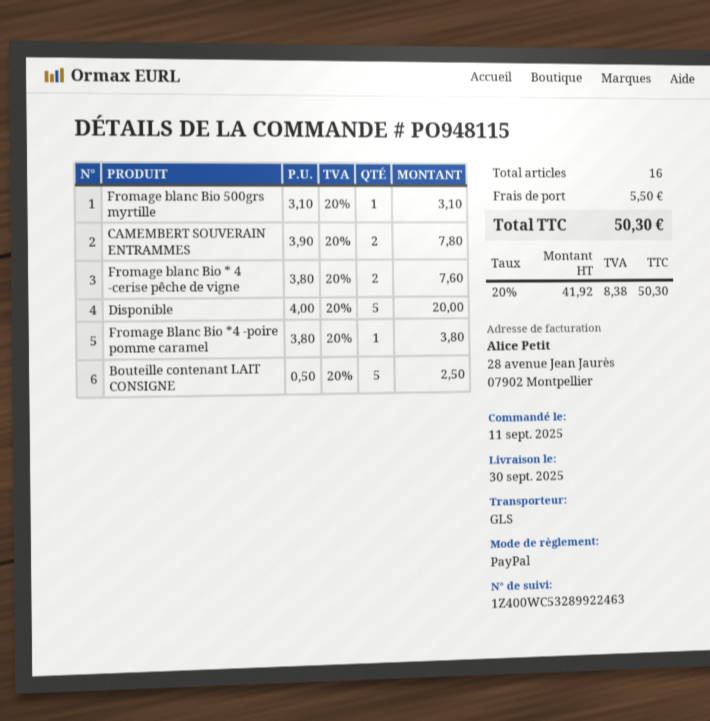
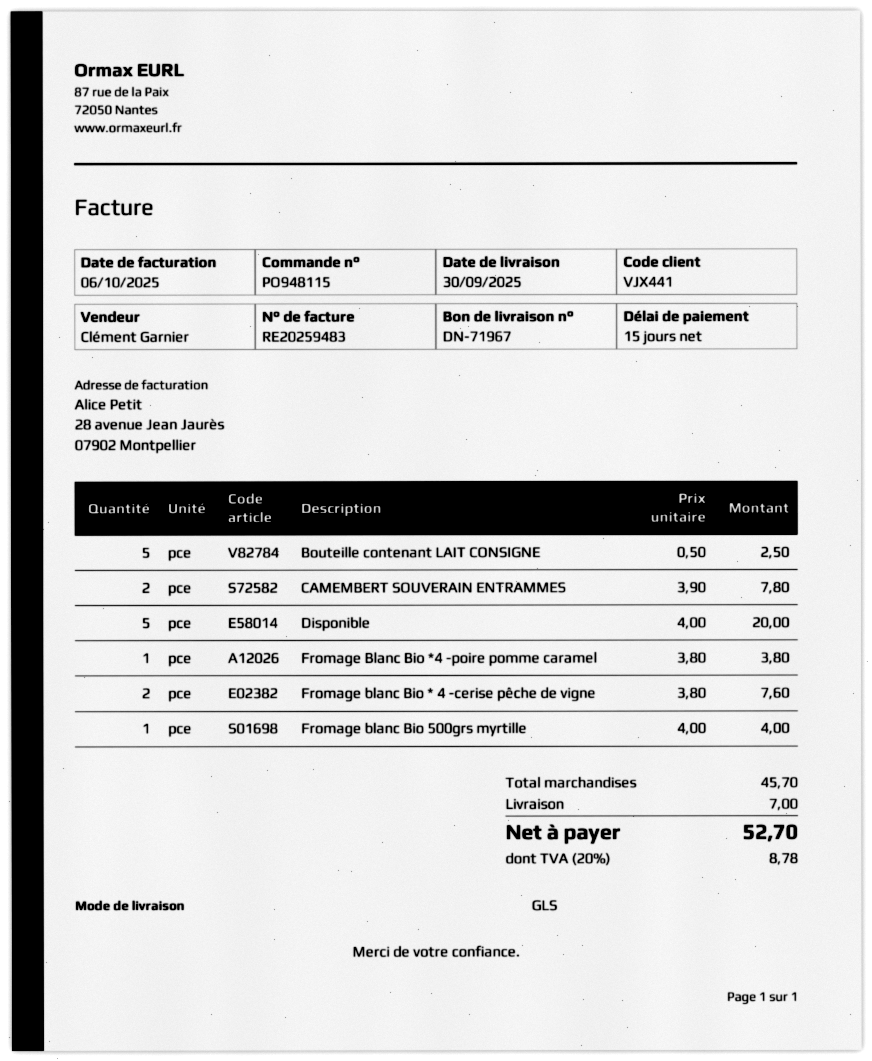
Fromage blanc Bio 500grs myrtille: 1 x 3.10 = 3.10 -> 1 x 4.00 = 4.00
shipping: 5.50 -> 7.00
tax: 20% = 8.38 -> 20% = 8.78
total: 50.30 -> 52.70

